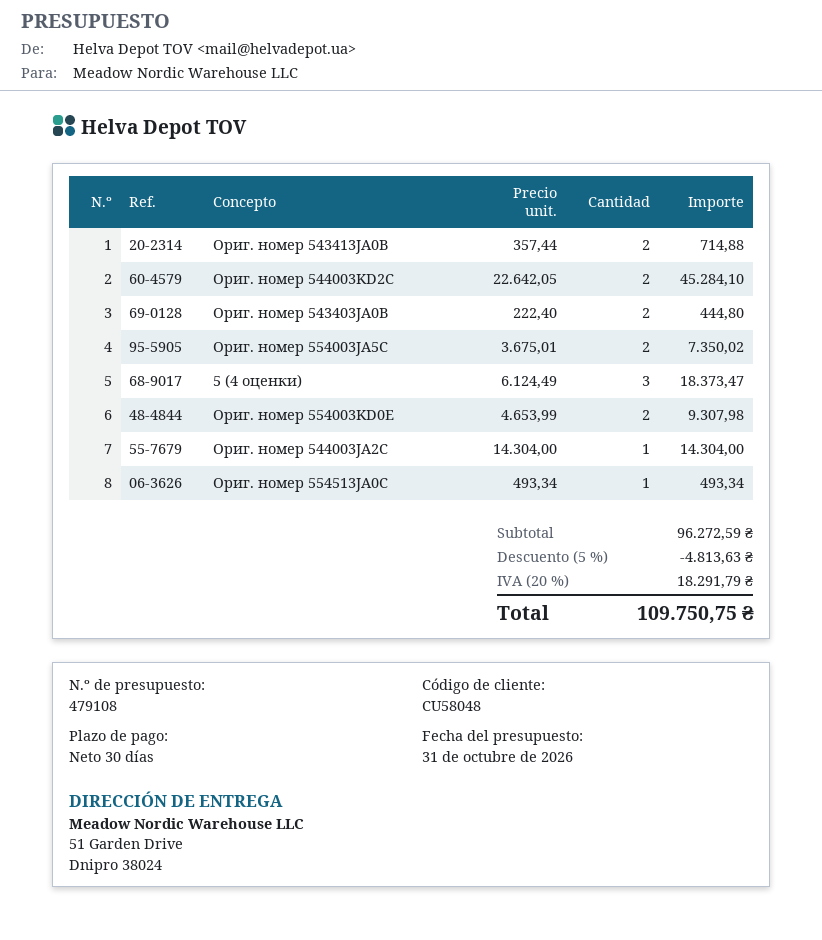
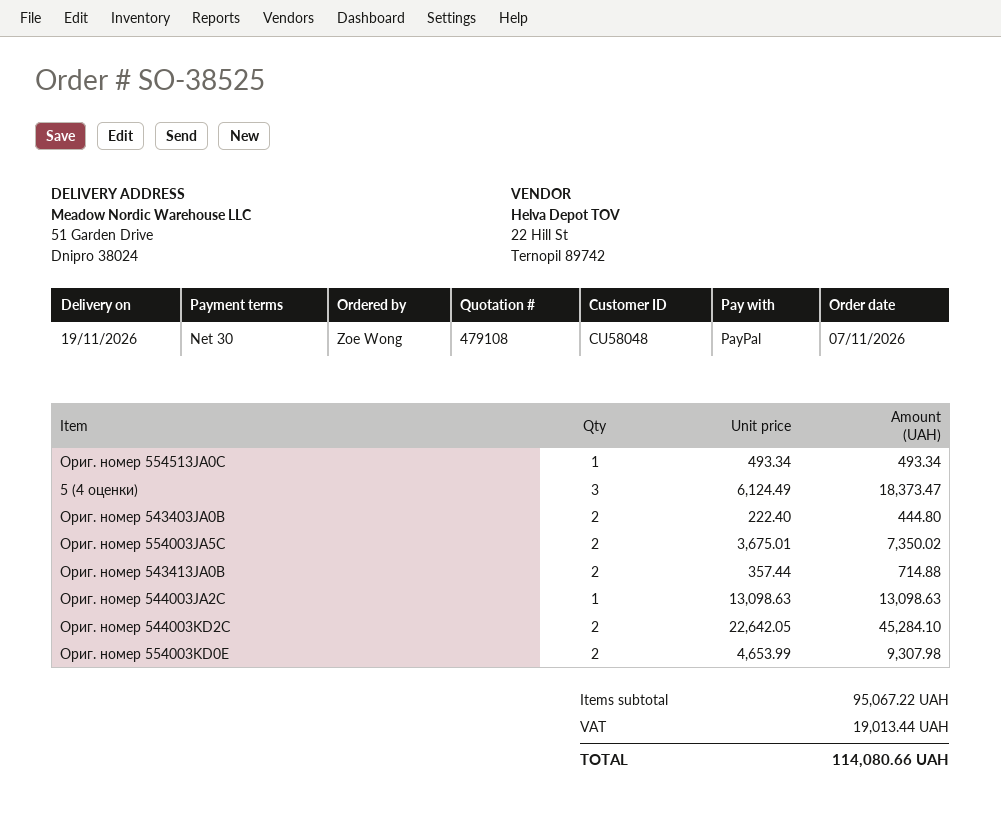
Ориг. номер 544003JA2C: 1 x 14304.00 = 14304.00 -> 1 x 13098.63 = 13098.63
subtotal: 96272.59 -> 95067.22
discount: 5% = 4813.63 -> none
tax: 18291.79 -> 19013.44
total: 109750.75 -> 114080.66

